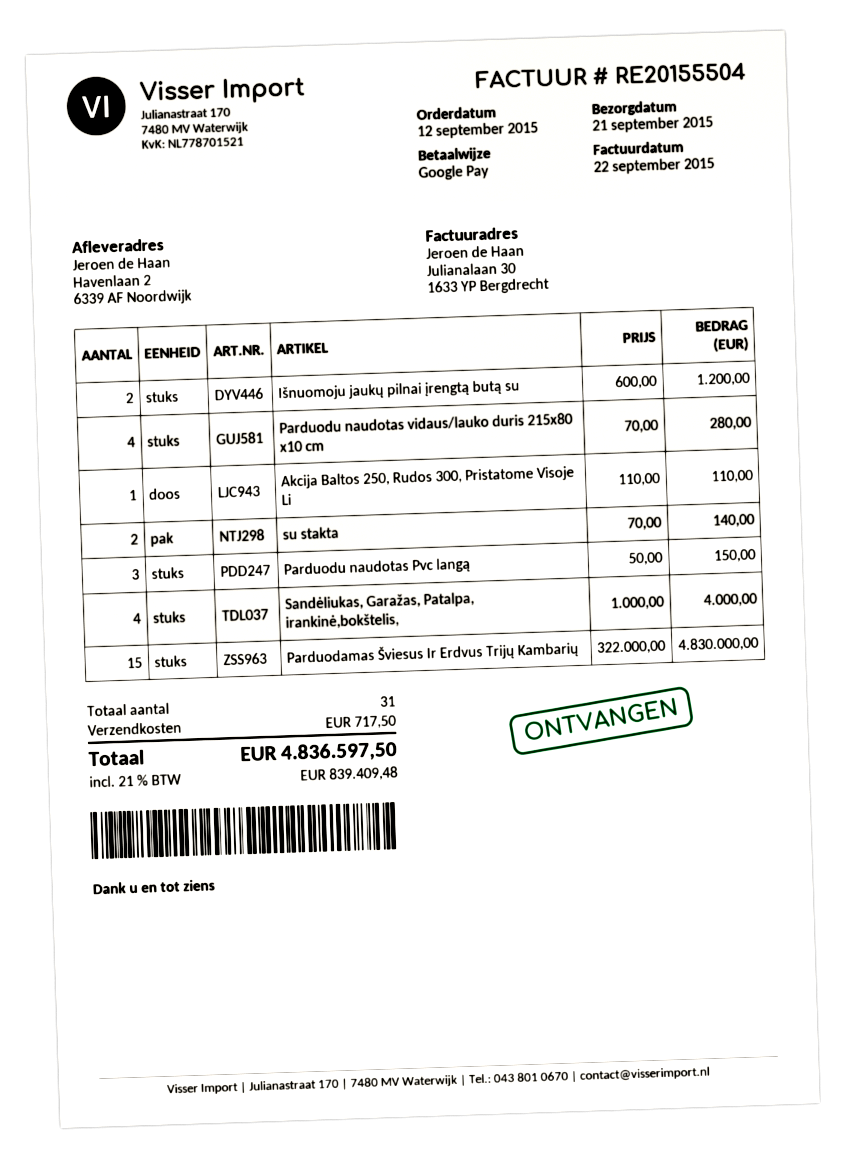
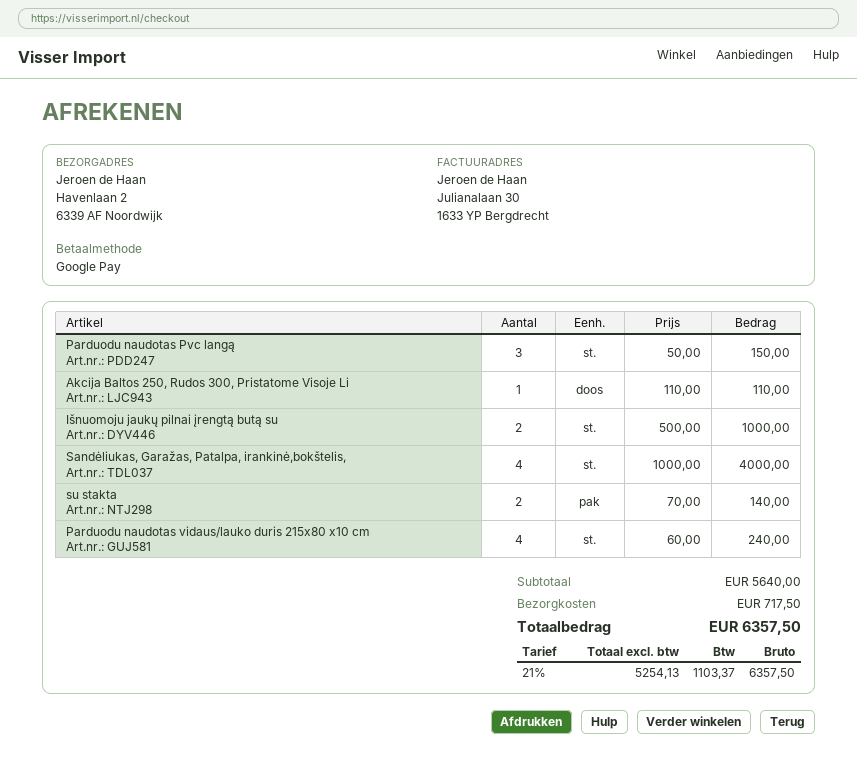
Išnuomoju jaukų pilnai įrengtą butą su: 2 x 600.00 = 1200.00 -> 2 x 500.00 = 1000.00
Parduodu naudotas vidaus/lauko duris 215x80 x10 cm: 4 x 70.00 = 280.00 -> 4 x 60.00 = 240.00
Parduodamas Šviesus Ir Erdvus Trijų Kambarių: 15 x 322000.00 = 4830000.00 -> none
tax: 21% = 839409.48 -> 21% = 1103.37
total: 4836597.50 -> 6357.50

